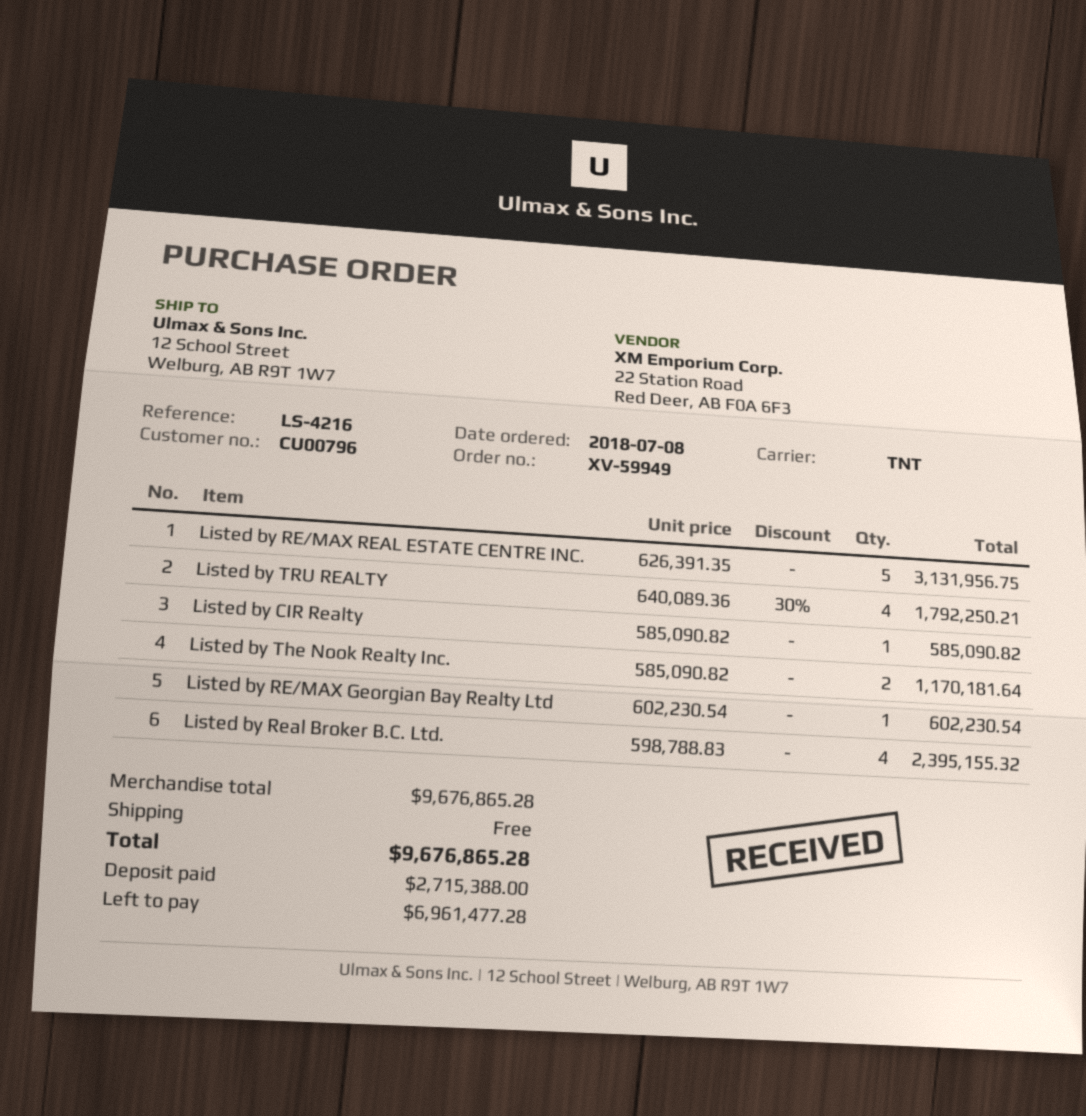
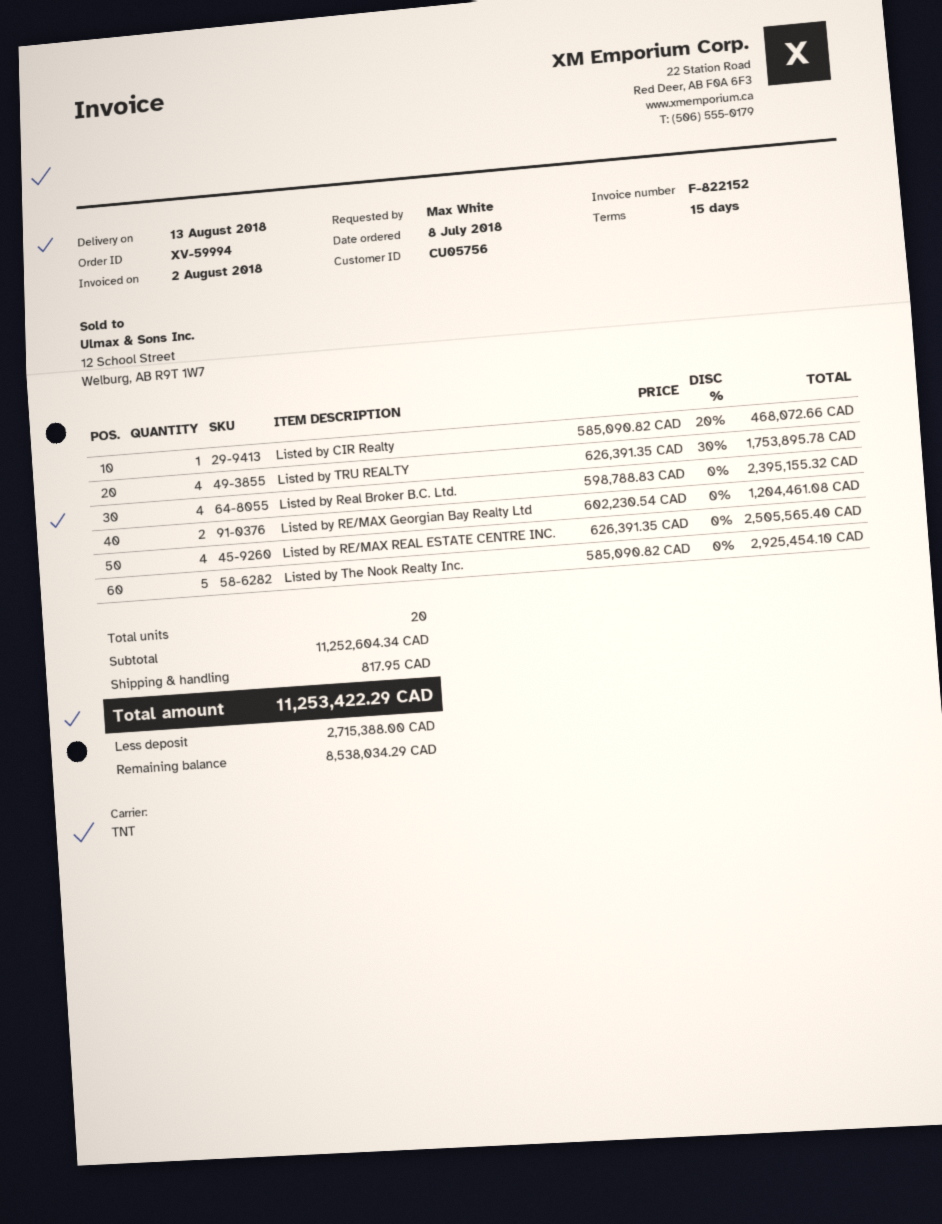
order number: XV-59949 -> XV-59994
customer number: CU00796 -> CU05756
Listed by RE/MAX REAL ESTATE CENTRE INC.: 5 x 626391.35 = 3131956.75 -> 4 x 626391.35 = 2505565.40
Listed by TRU REALTY: 4 x 640089.36 - 30% = 1792250.21 -> 4 x 626391.35 - 30% = 1753895.78
Listed by CIR Realty: 1 x 585090.82 = 585090.82 -> 1 x 585090.82 - 20% = 468072.66
Listed by The Nook Realty Inc.: 2 x 585090.82 = 1170181.64 -> 5 x 585090.82 = 2925454.10
Listed by RE/MAX Georgian Bay Realty Ltd: 1 x 602230.54 = 602230.54 -> 2 x 602230.54 = 1204461.08
subtotal: 9676865.28 -> 11252604.34
shipping: 0.00 -> 817.95
total: 9676865.28 -> 11253422.29
balance: 6961477.28 -> 8538034.29

